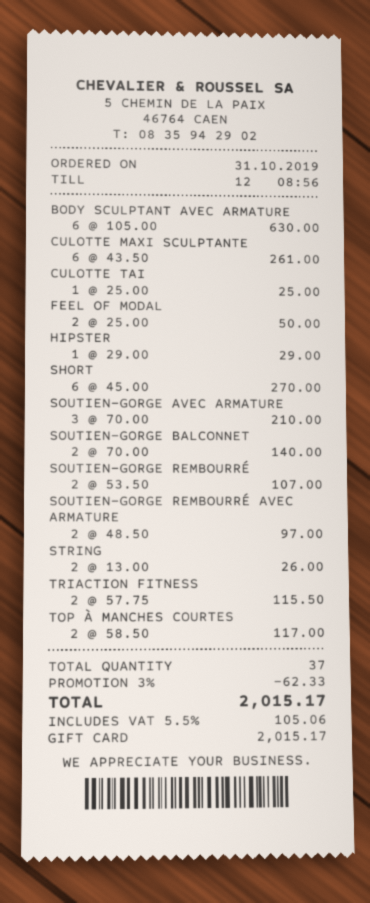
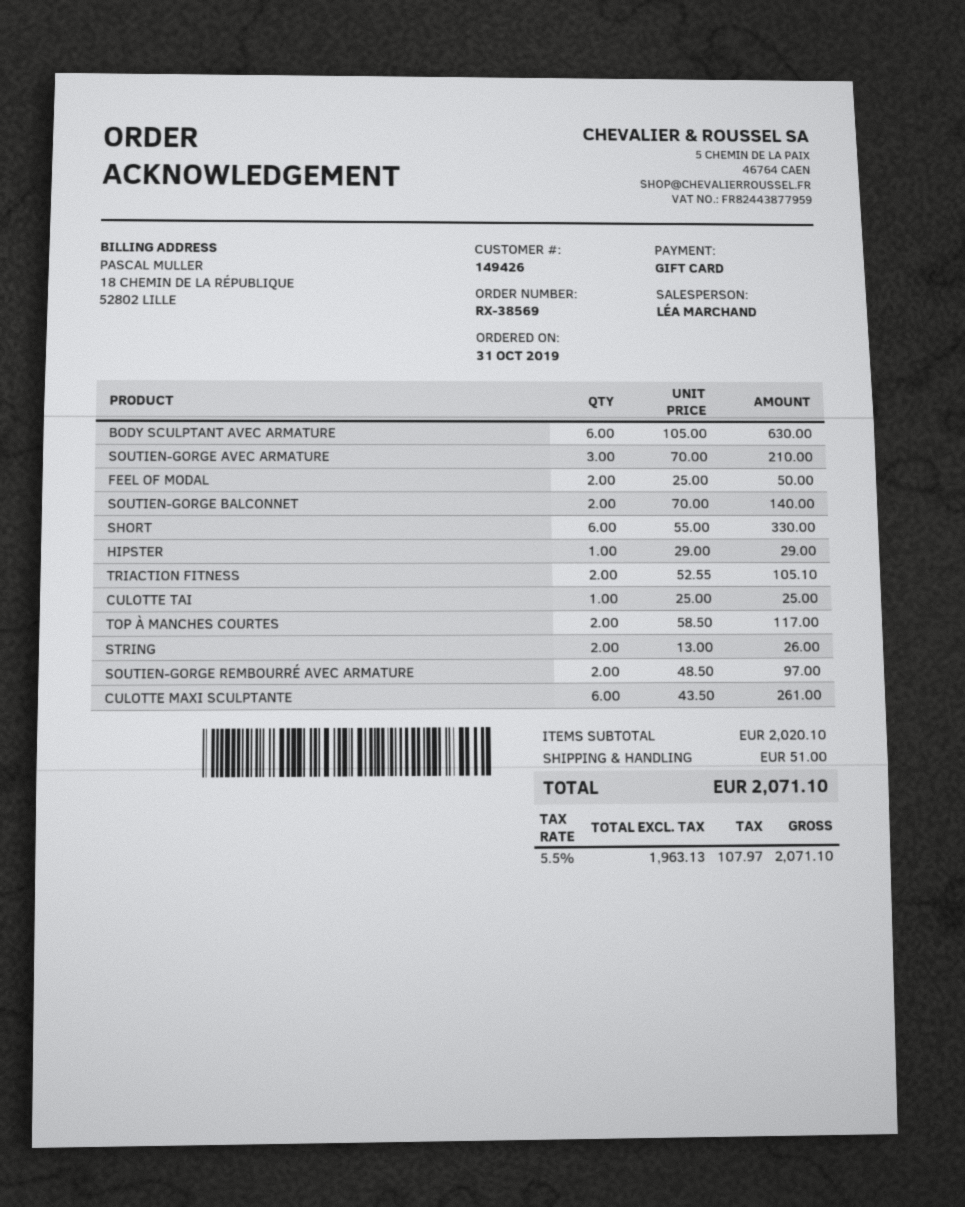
SHORT: 6 x 45.00 = 270.00 -> 6 x 55.00 = 330.00
SOUTIEN-GORGE REMBOURRÉ: 2 x 53.50 = 107.00 -> none
TRIACTION FITNESS: 2 x 57.75 = 115.50 -> 2 x 52.55 = 105.10
discount: 3% = 62.33 -> none
shipping: none -> 51.00
tax: 5.5% = 105.06 -> 5.5% = 107.97
total: 2015.17 -> 2071.10

